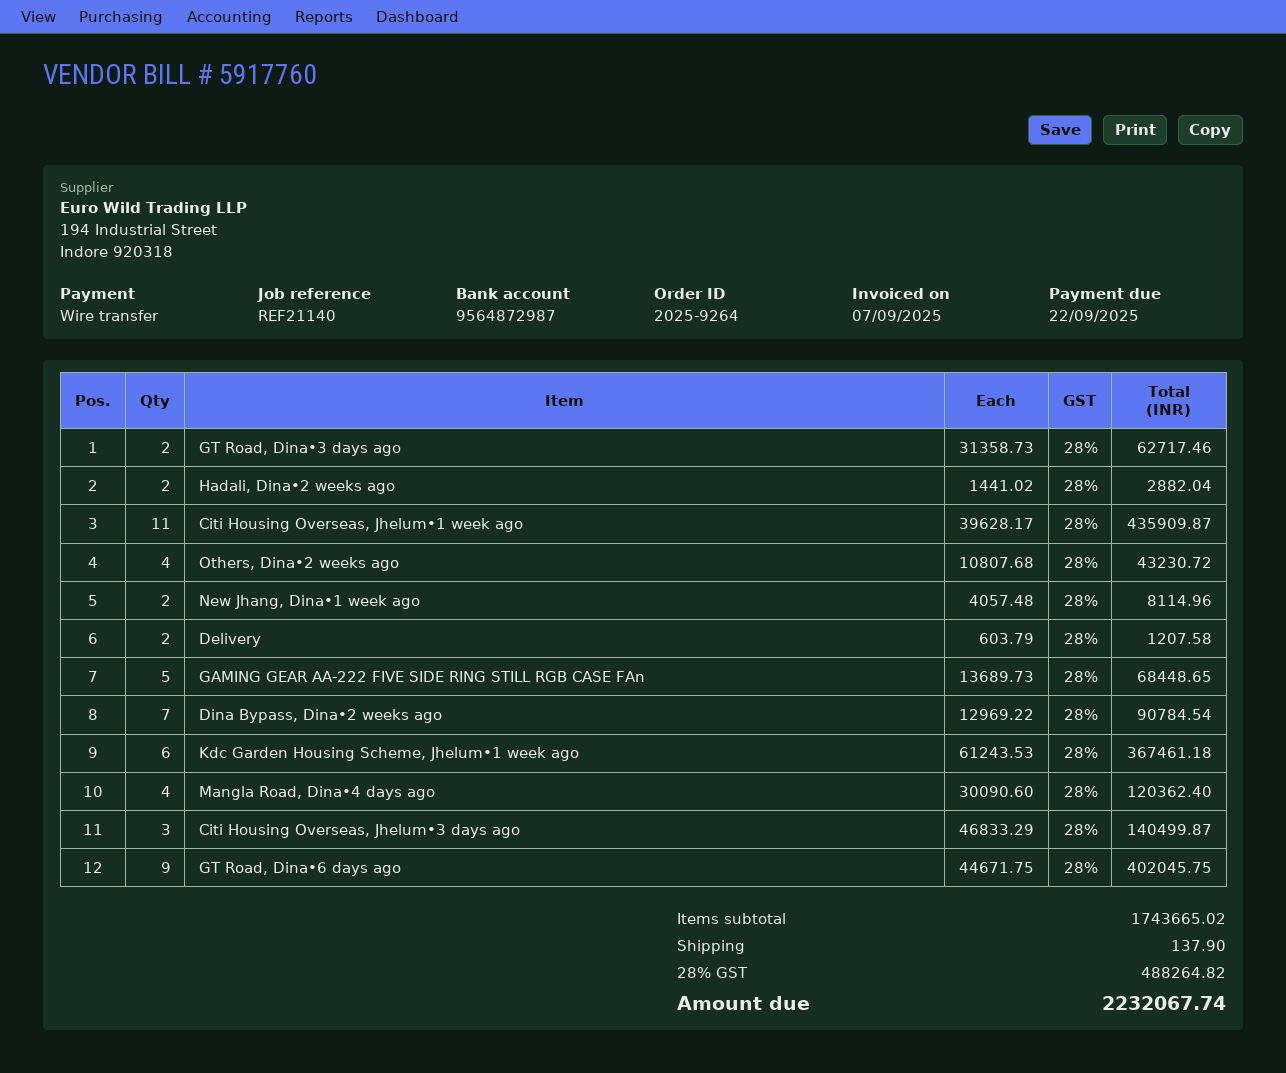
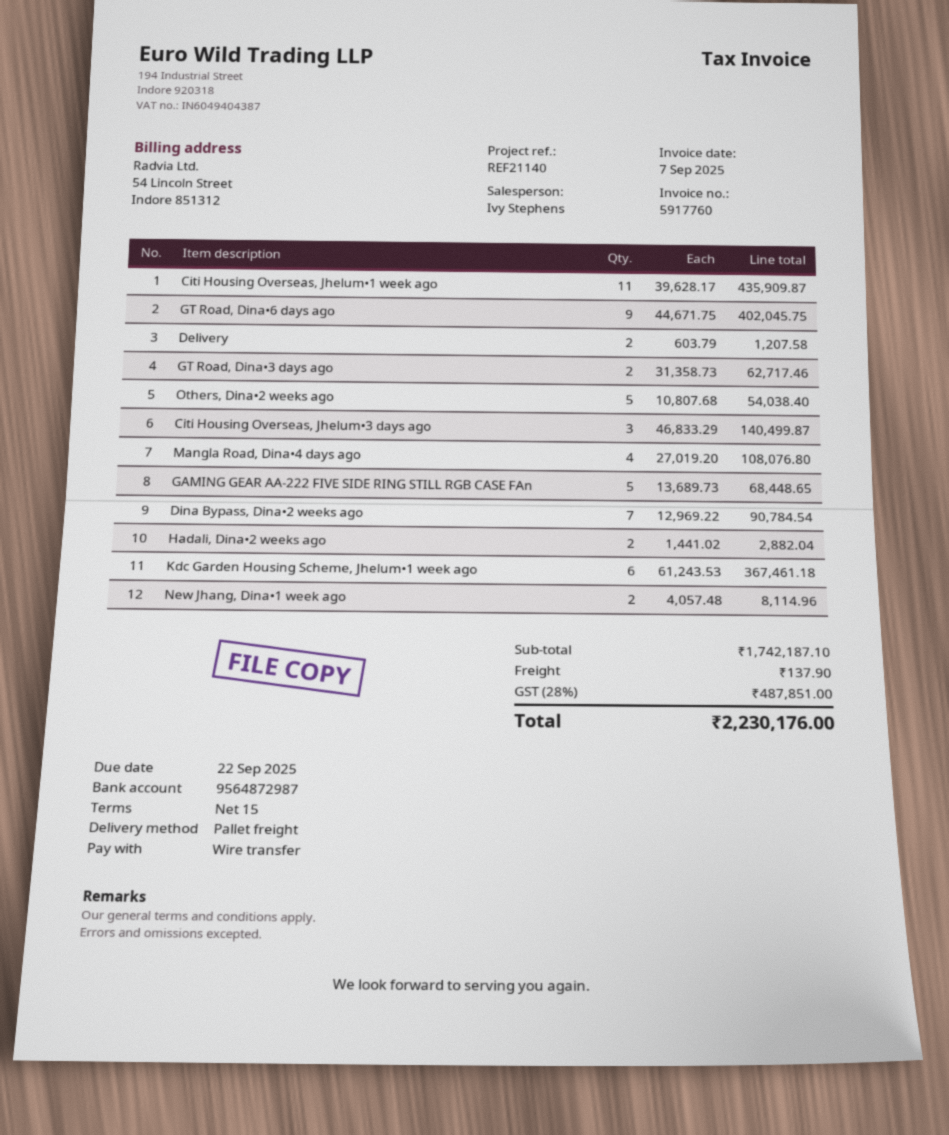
Others, Dina•2 weeks ago: 4 x 10807.68 = 43230.72 -> 5 x 10807.68 = 54038.40
Mangla Road, Dina•4 days ago: 4 x 30090.60 = 120362.40 -> 4 x 27019.20 = 108076.80
subtotal: 1743665.02 -> 1742187.10
tax: 28% = 488264.82 -> 28% = 487851.00
total: 2232067.74 -> 2230176.00

